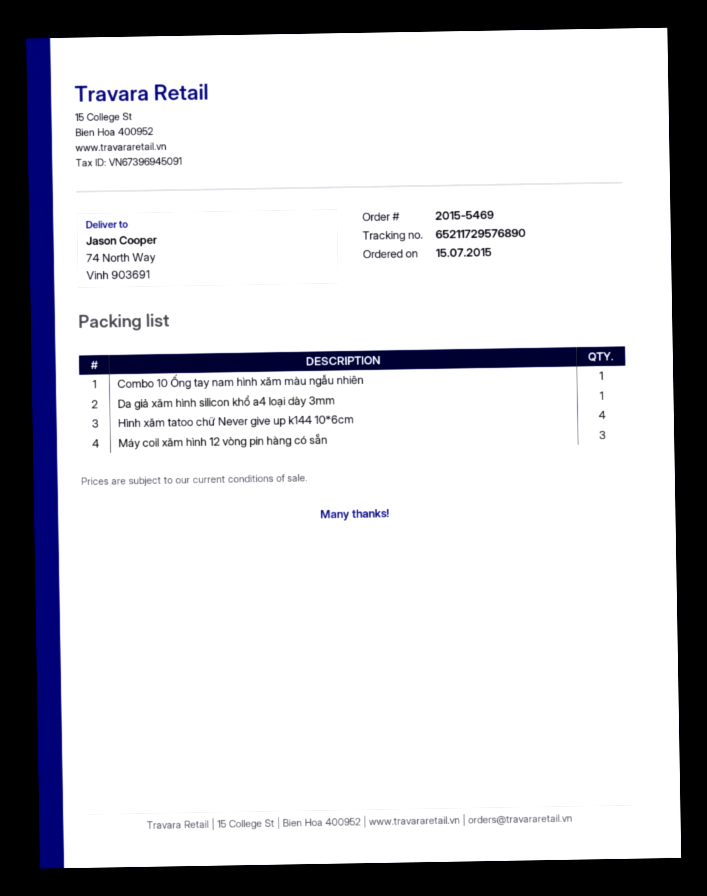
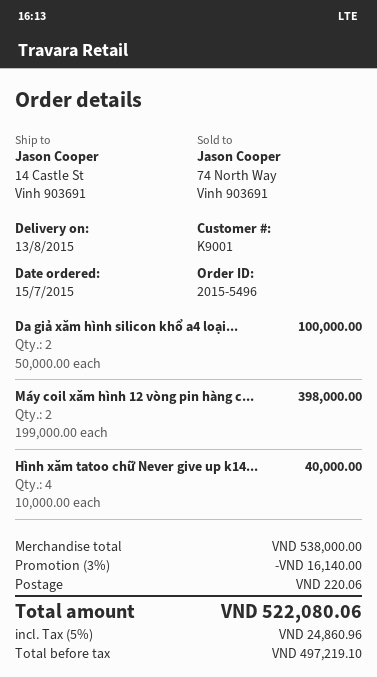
order number: 2015-5469 -> 2015-5496
ship to: 74 North Way, Vinh 903691 -> 14 Castle St, Vinh 903691
Combo 10 Ống tay nam hình xăm màu ngẫu nhiên: 1 -> none
Da giả xăm hình silicon khổ a4 loại dày 3mm: 1 -> 2
Máy coil xăm hình 12 vòng pin hàng có sẵn: 3 -> 2

